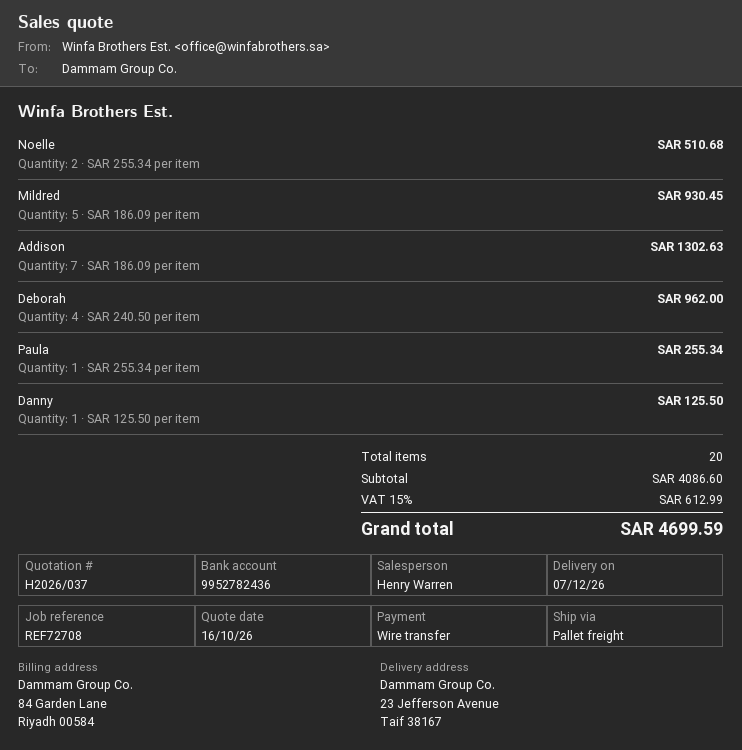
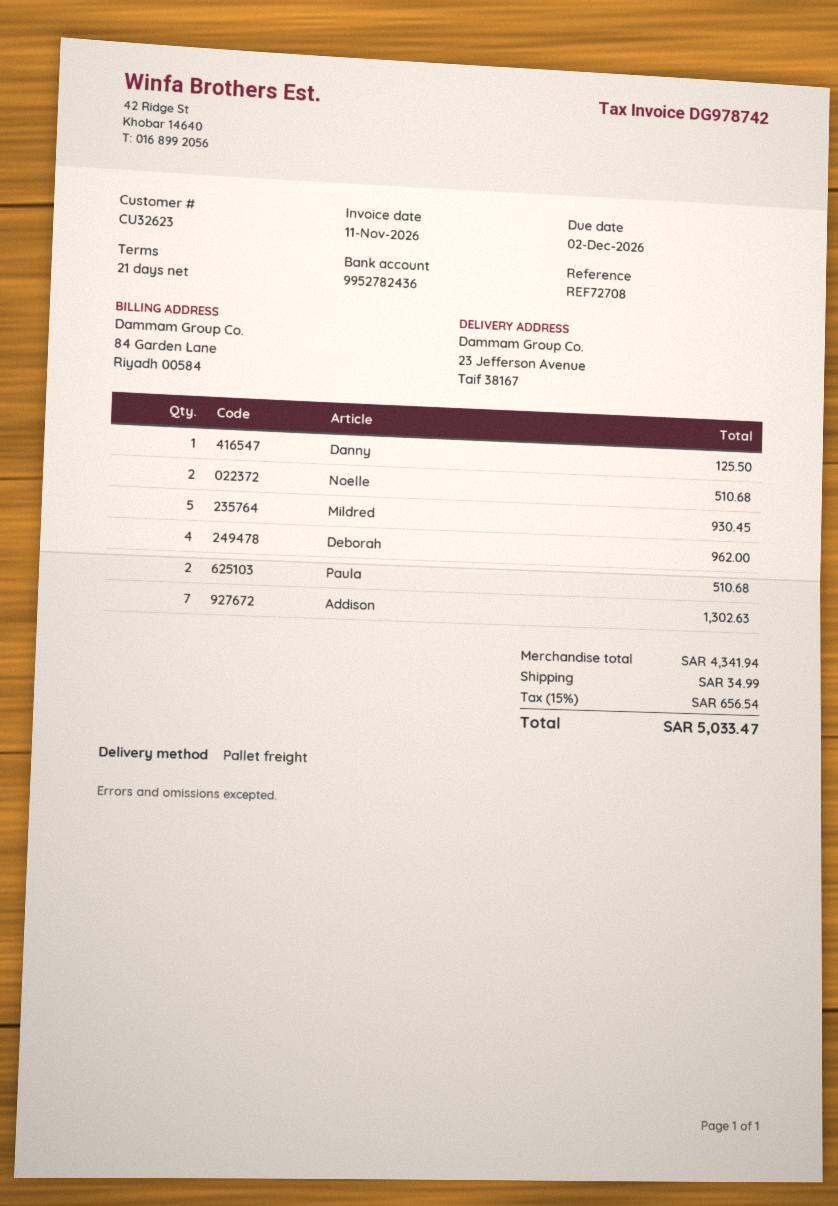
Paula: 1 for 255.34 -> 2 for 510.68
subtotal: 4086.60 -> 4341.94
shipping: none -> 34.99
tax: 15% = 612.99 -> 15% = 656.54
total: 4699.59 -> 5033.47

